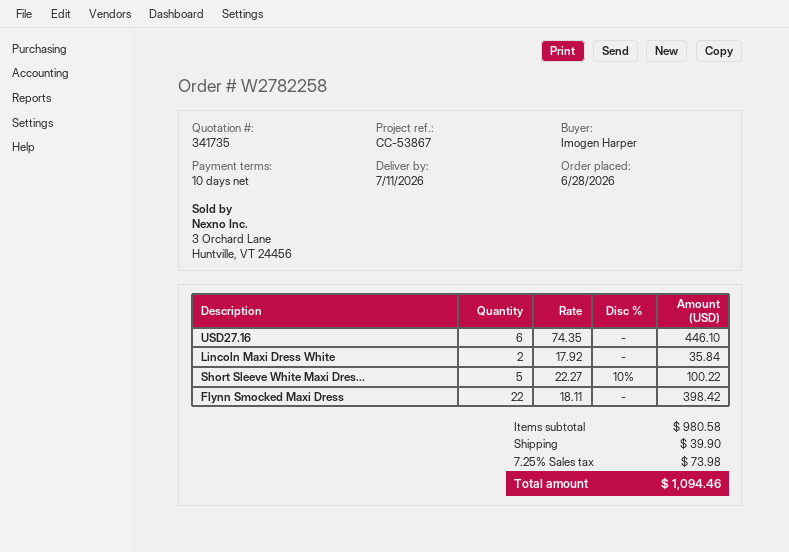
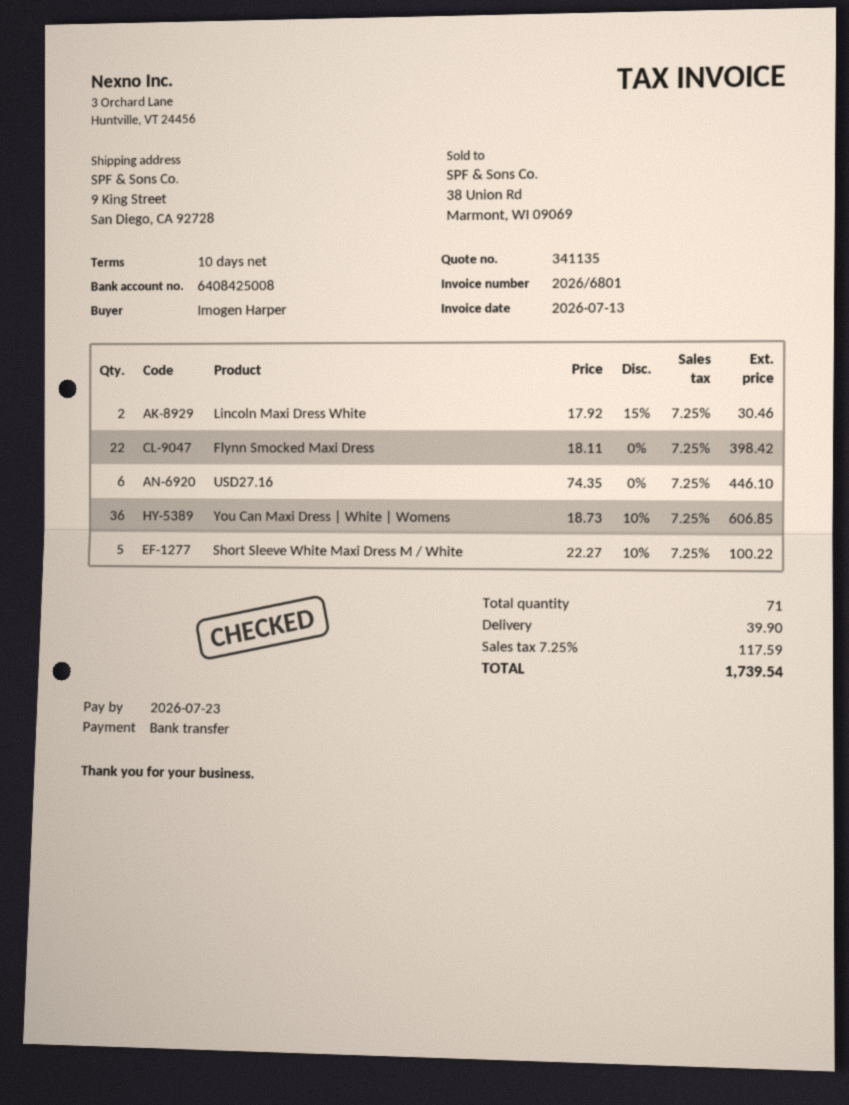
quote number: 341735 -> 341135
Lincoln Maxi Dress White: 2 x 17.92 = 35.84 -> 2 x 17.92 - 15% = 30.46
You Can Maxi Dress | White | Womens: none -> 36 x 18.73 - 10% = 606.85
tax: 7.25% = 73.98 -> 7.25% = 117.59
total: 1094.46 -> 1739.54

